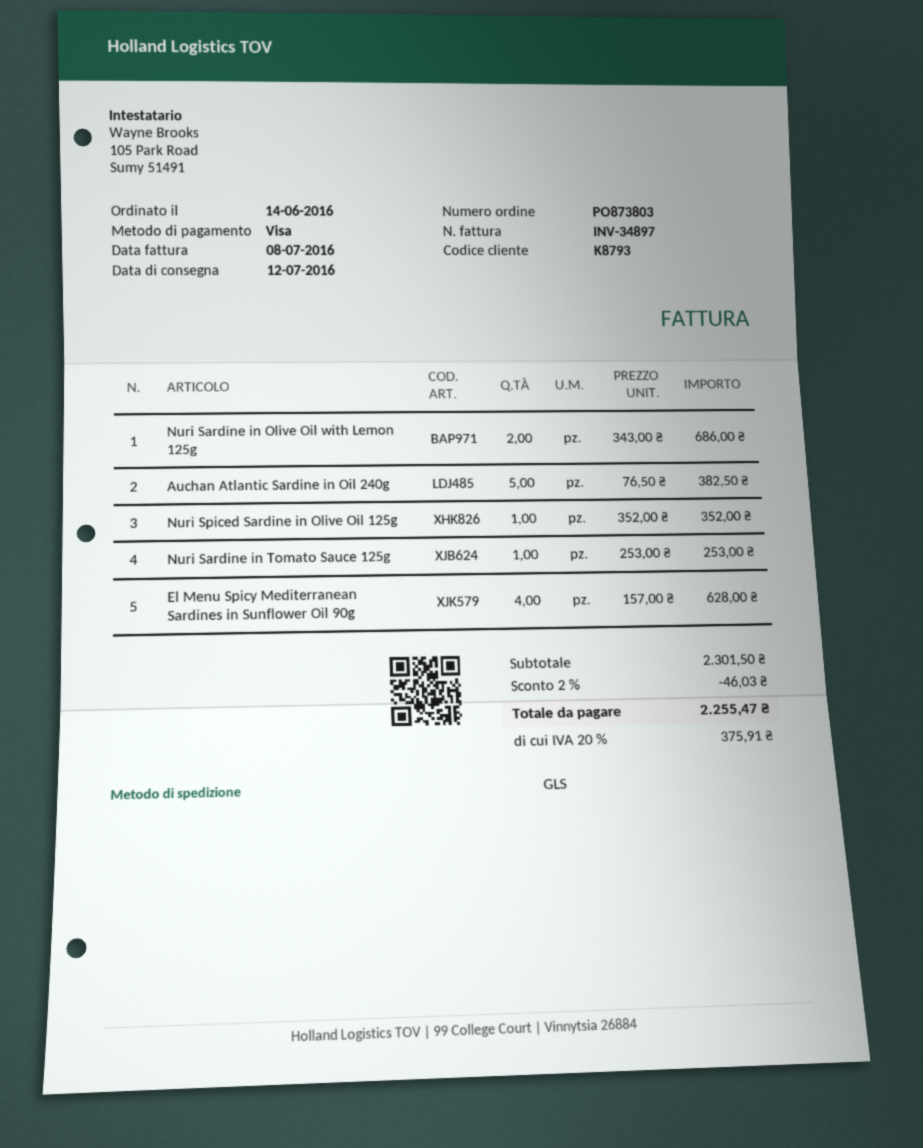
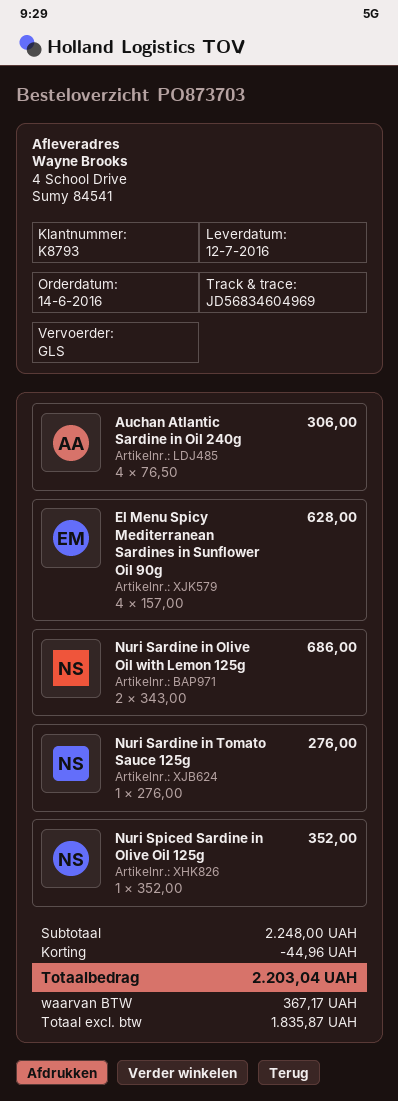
order number: PO873803 -> PO873703
Auchan Atlantic Sardine in Oil 240g: 5 x 76.50 = 382.50 -> 4 x 76.50 = 306.00
Nuri Sardine in Tomato Sauce 125g: 1 x 253.00 = 253.00 -> 1 x 276.00 = 276.00
subtotal: 2301.50 -> 2248.00
discount: 46.03 -> 44.96
tax: 375.91 -> 367.17
total: 2255.47 -> 2203.04

